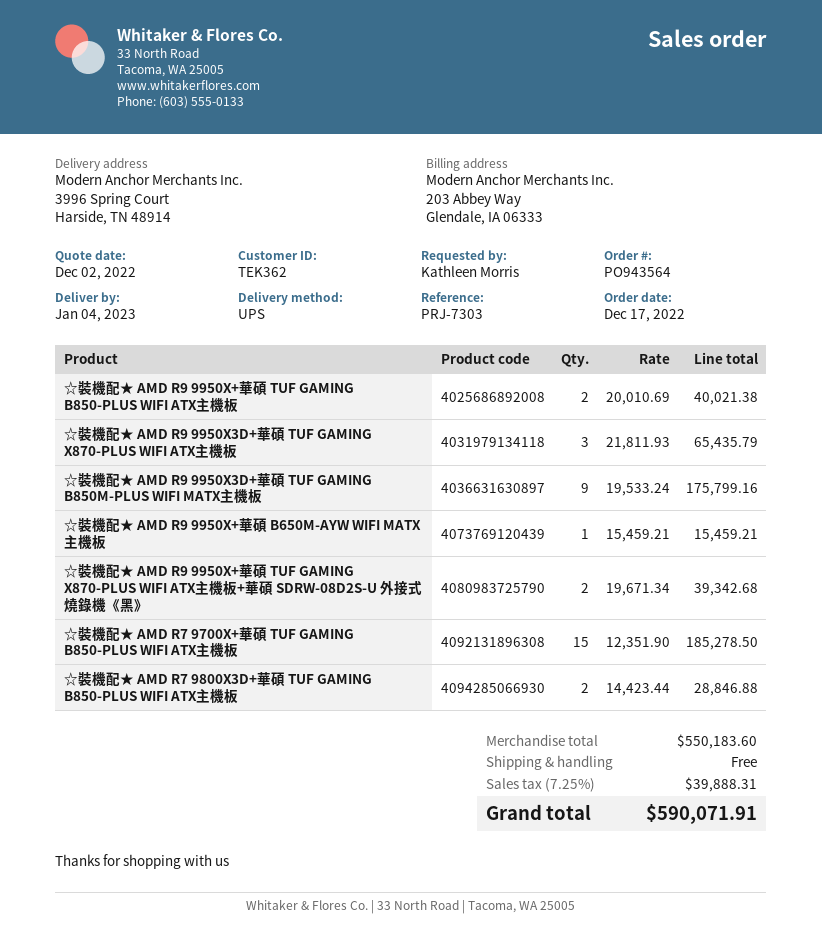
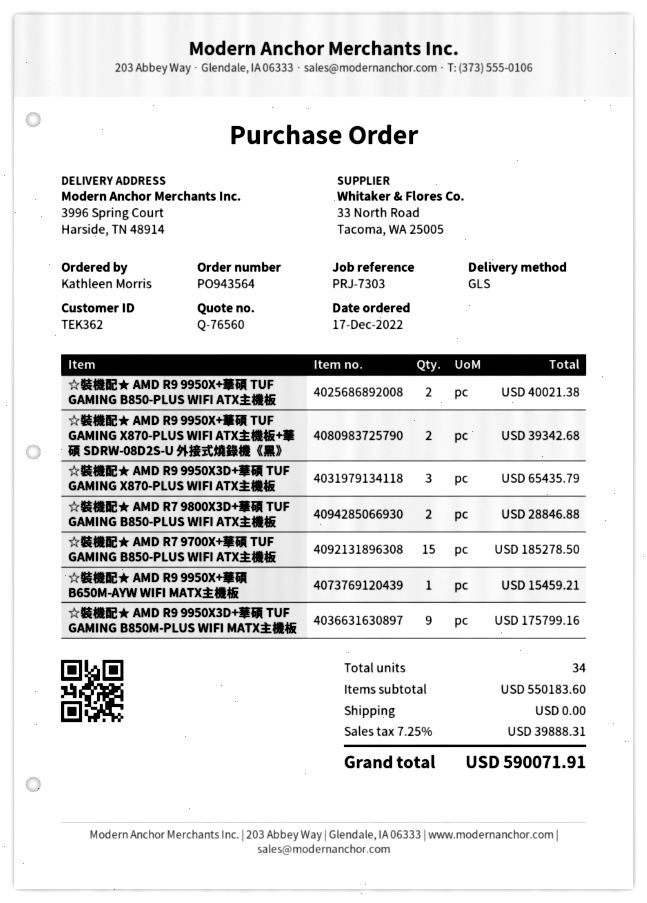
shipping method: UPS -> GLS

